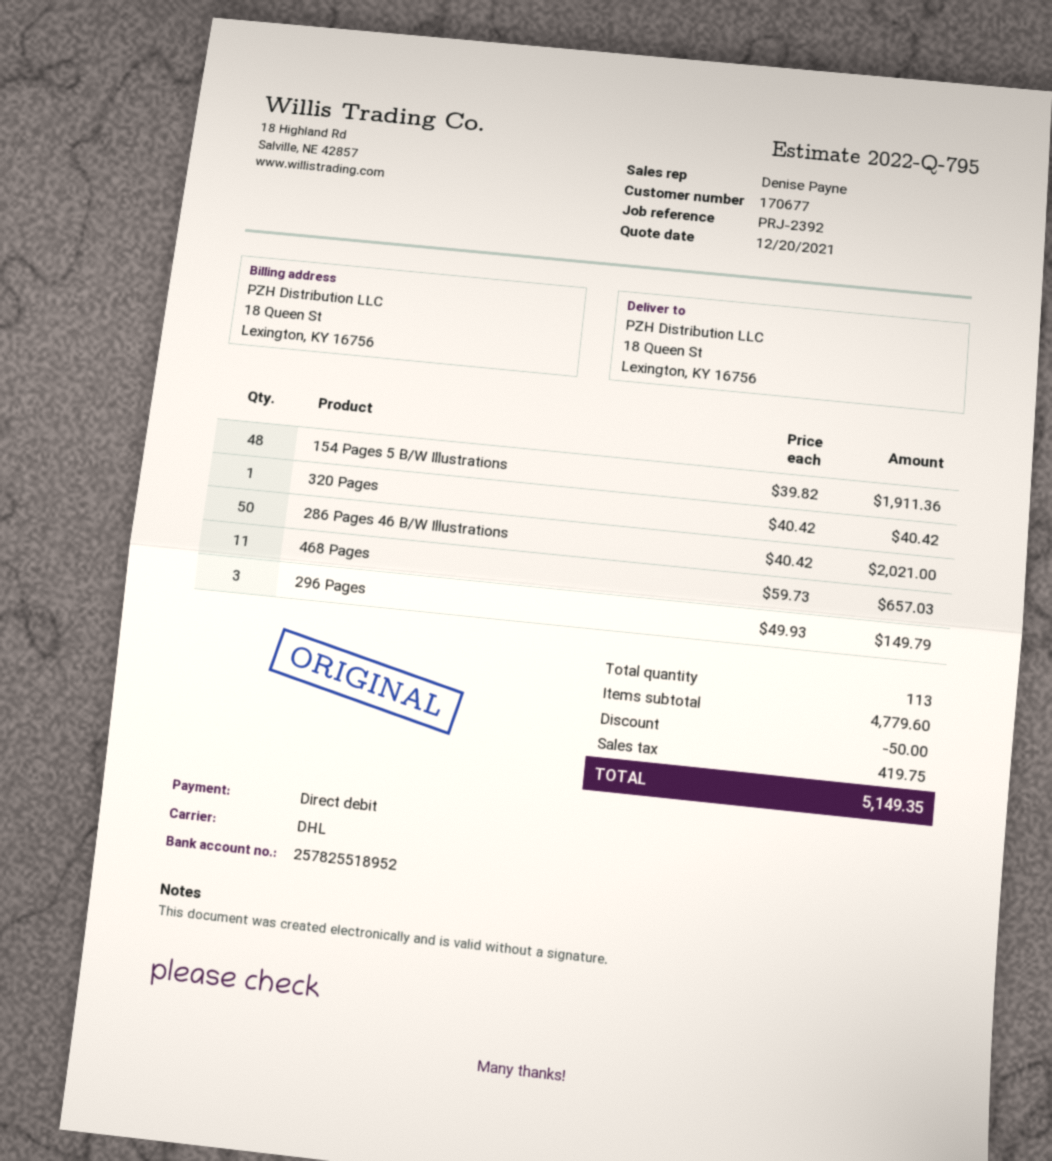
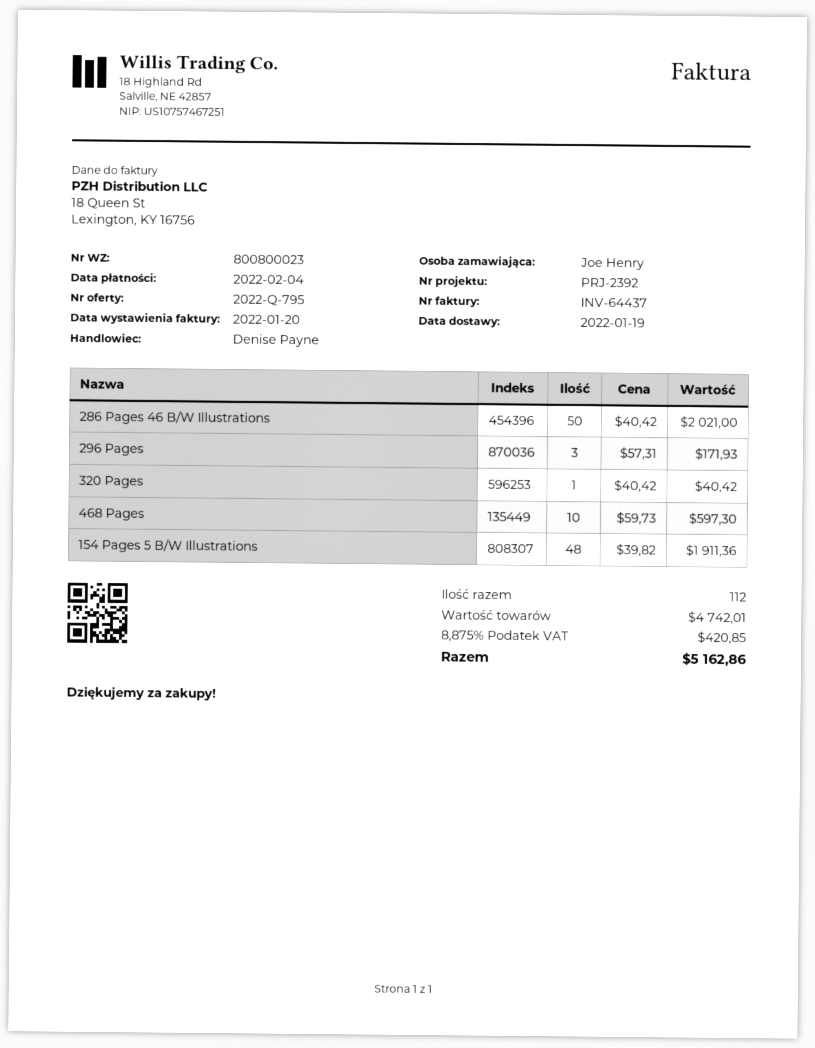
468 Pages: 11 x 59.73 = 657.03 -> 10 x 59.73 = 597.30
296 Pages: 3 x 49.93 = 149.79 -> 3 x 57.31 = 171.93
total quantity: 113 -> 112
subtotal: 4779.60 -> 4742.01
discount: 50.00 -> none
tax: 419.75 -> 420.85
total: 5149.35 -> 5162.86

